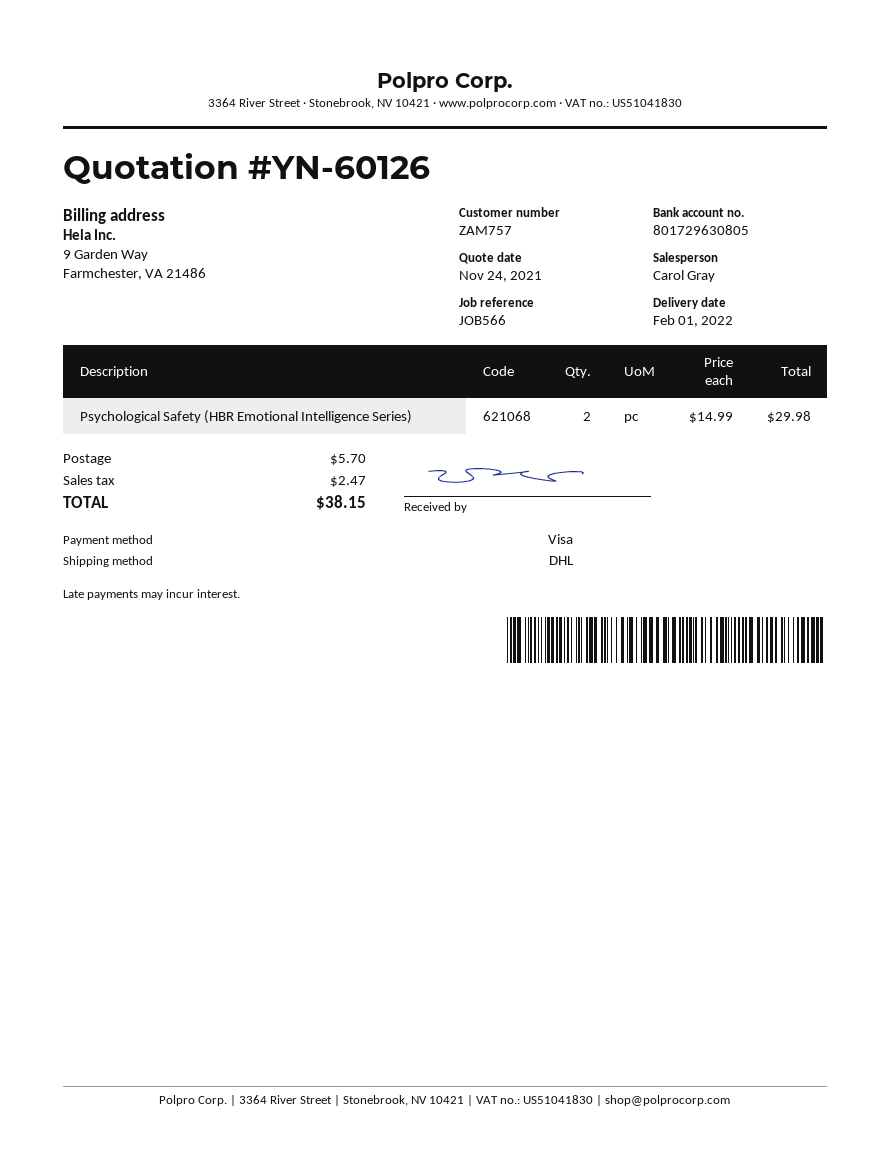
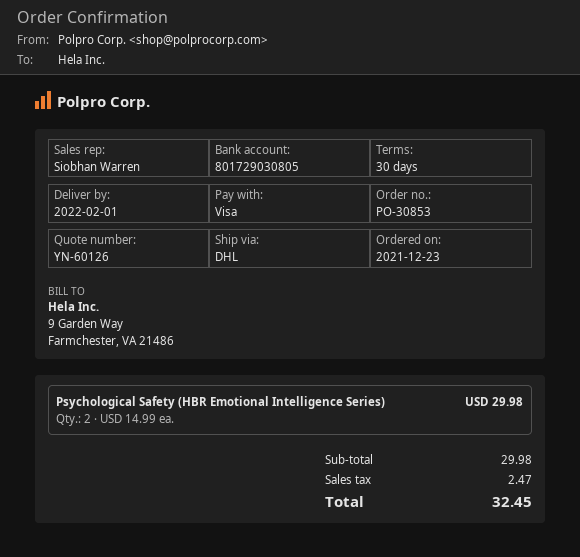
sales rep: Carol Gray -> Siobhan Warren
bank account: 801729630805 -> 801729030805
shipping: 5.70 -> none
total: 38.15 -> 32.45

